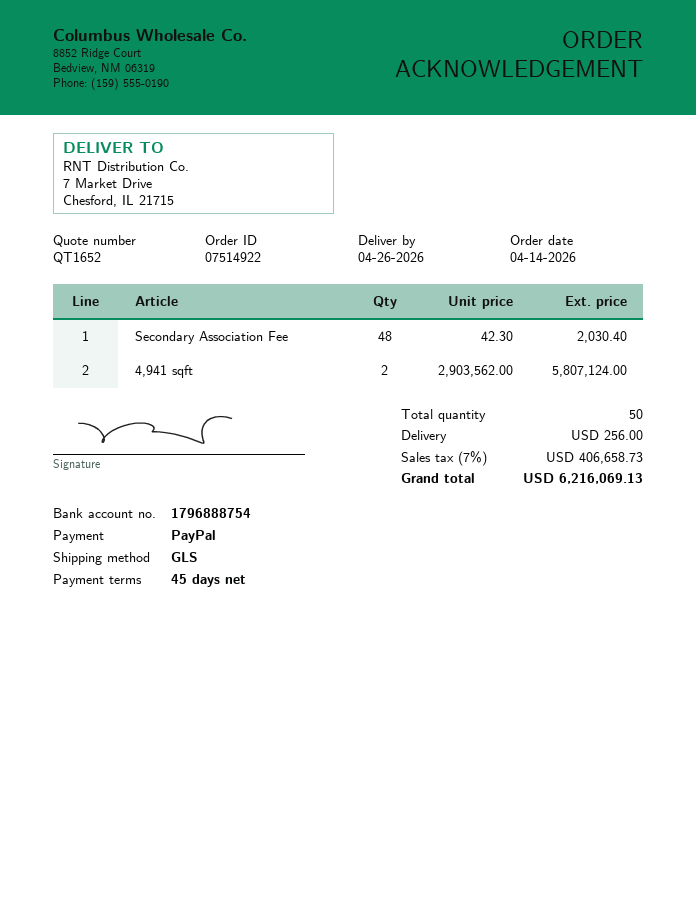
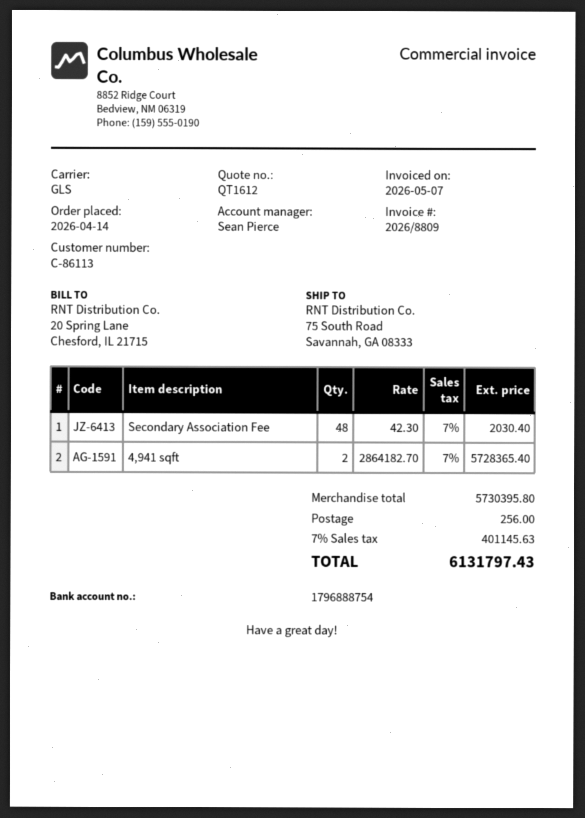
quote number: QT1652 -> QT1612
ship to: 7 Market Drive, Chesford, IL 21715 -> 75 South Road, Savannah, GA 08333
4,941 sqft: 2 x 2903562.00 = 5807124.00 -> 2 x 2864182.70 = 5728365.40
tax: 7% = 406658.73 -> 7% = 401145.63
total: 6216069.13 -> 6131797.43

